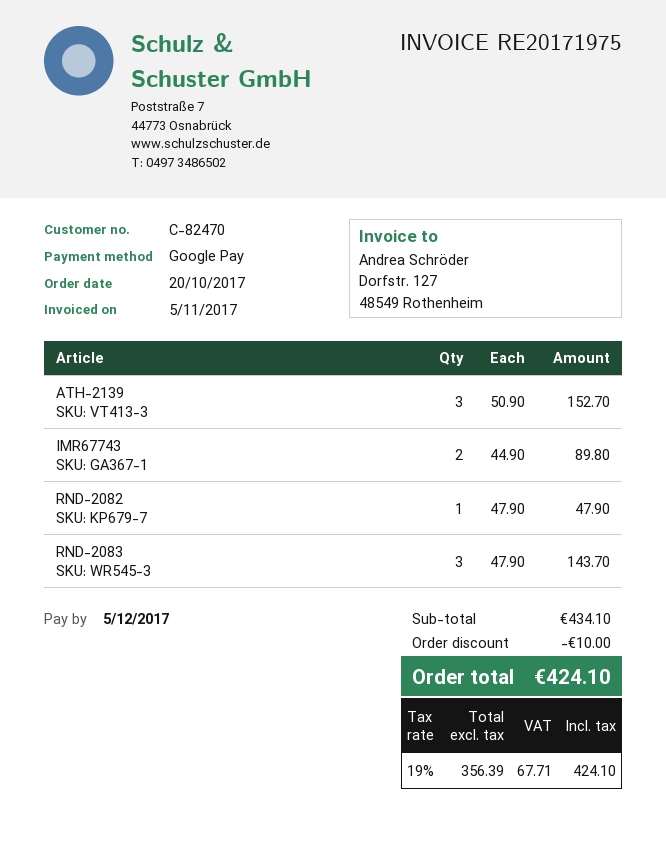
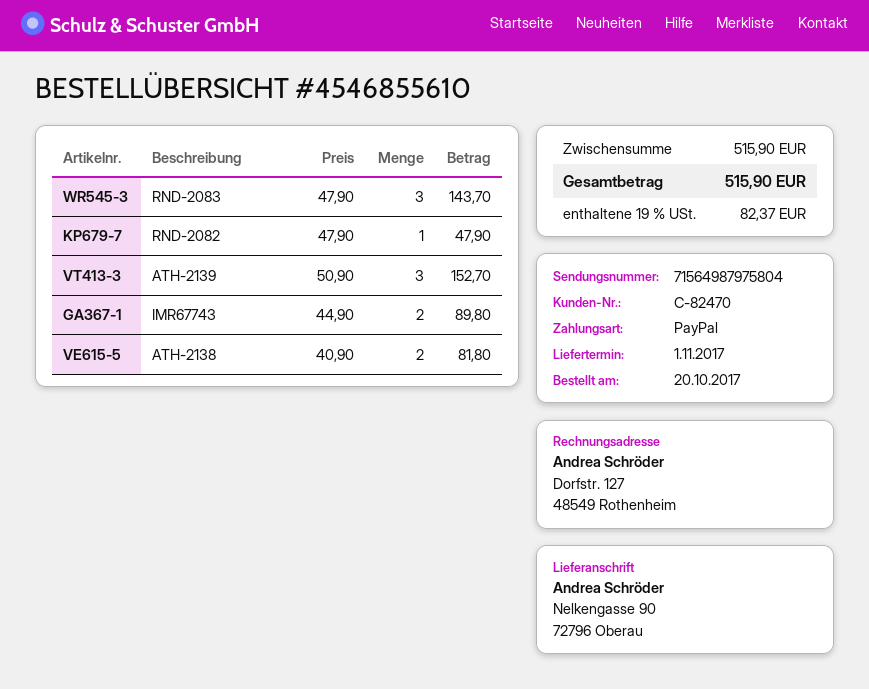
payment method: Google Pay -> PayPal
ATH-2138: none -> 2 x 40.90 = 81.80
subtotal: 434.10 -> 515.90
discount: 10.00 -> none
tax: 19% = 67.71 -> 19% = 82.37
total: 424.10 -> 515.90

